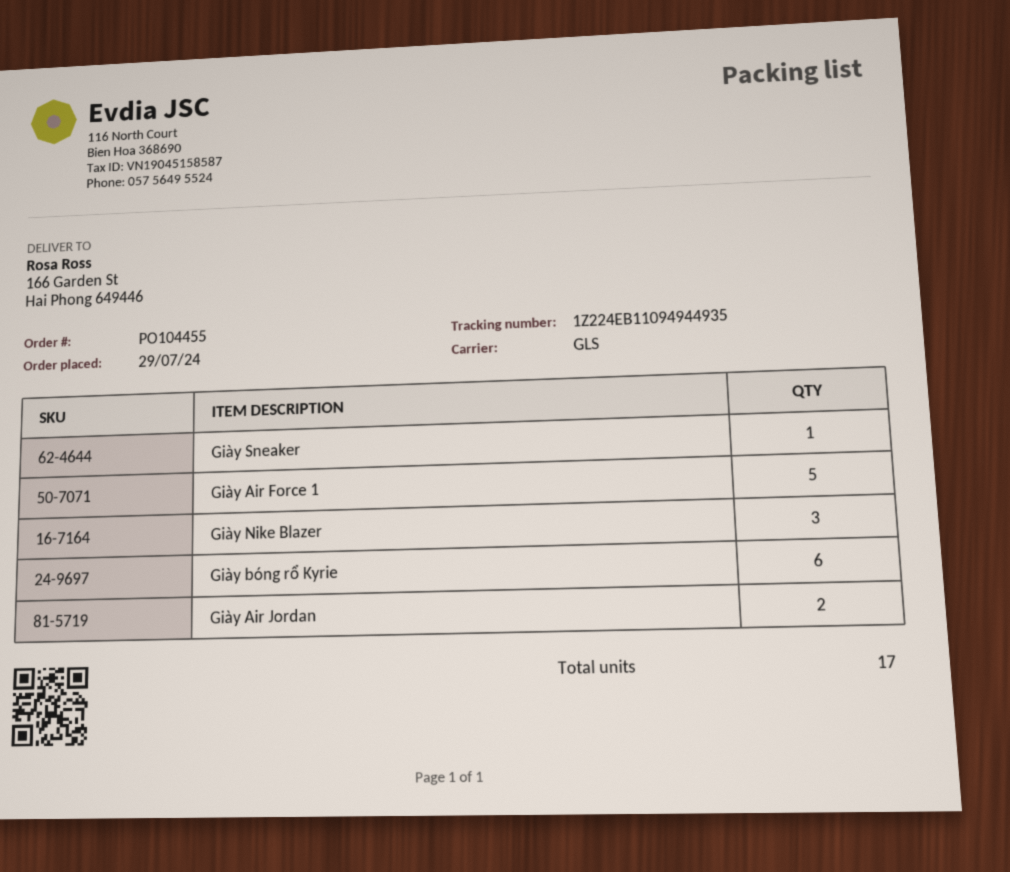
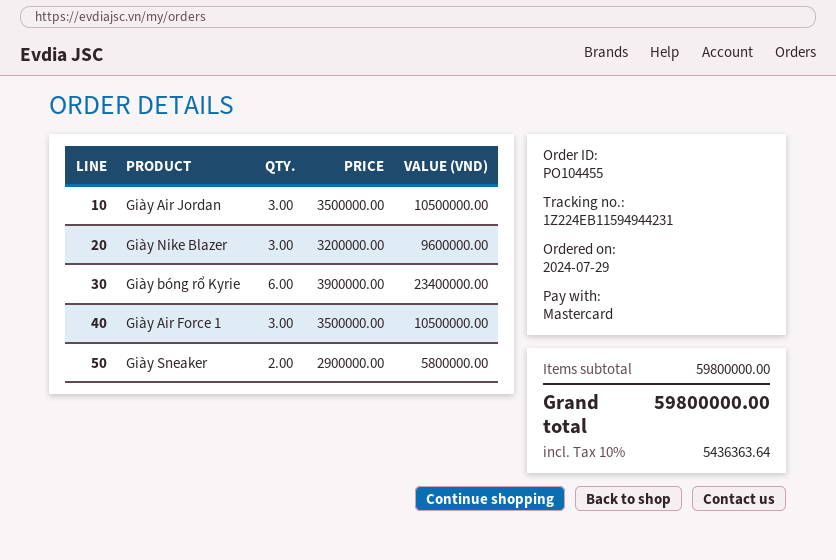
tracking number: 1Z224EB11094944935 -> 1Z224EB11594944231
Giày Sneaker: 1 -> 2
Giày Air Force 1: 5 -> 3
Giày Air Jordan: 2 -> 3

